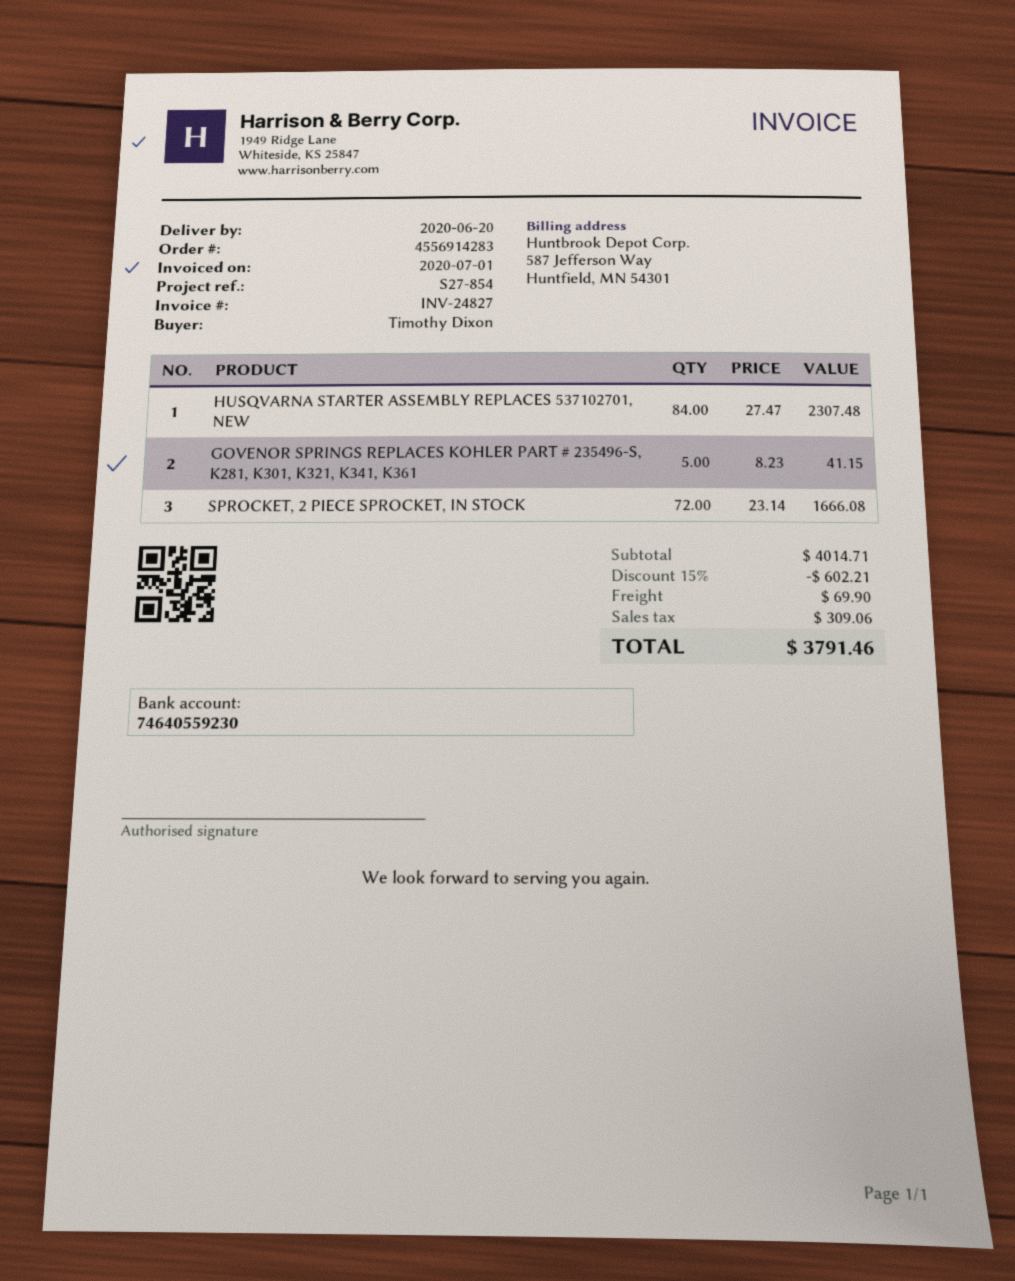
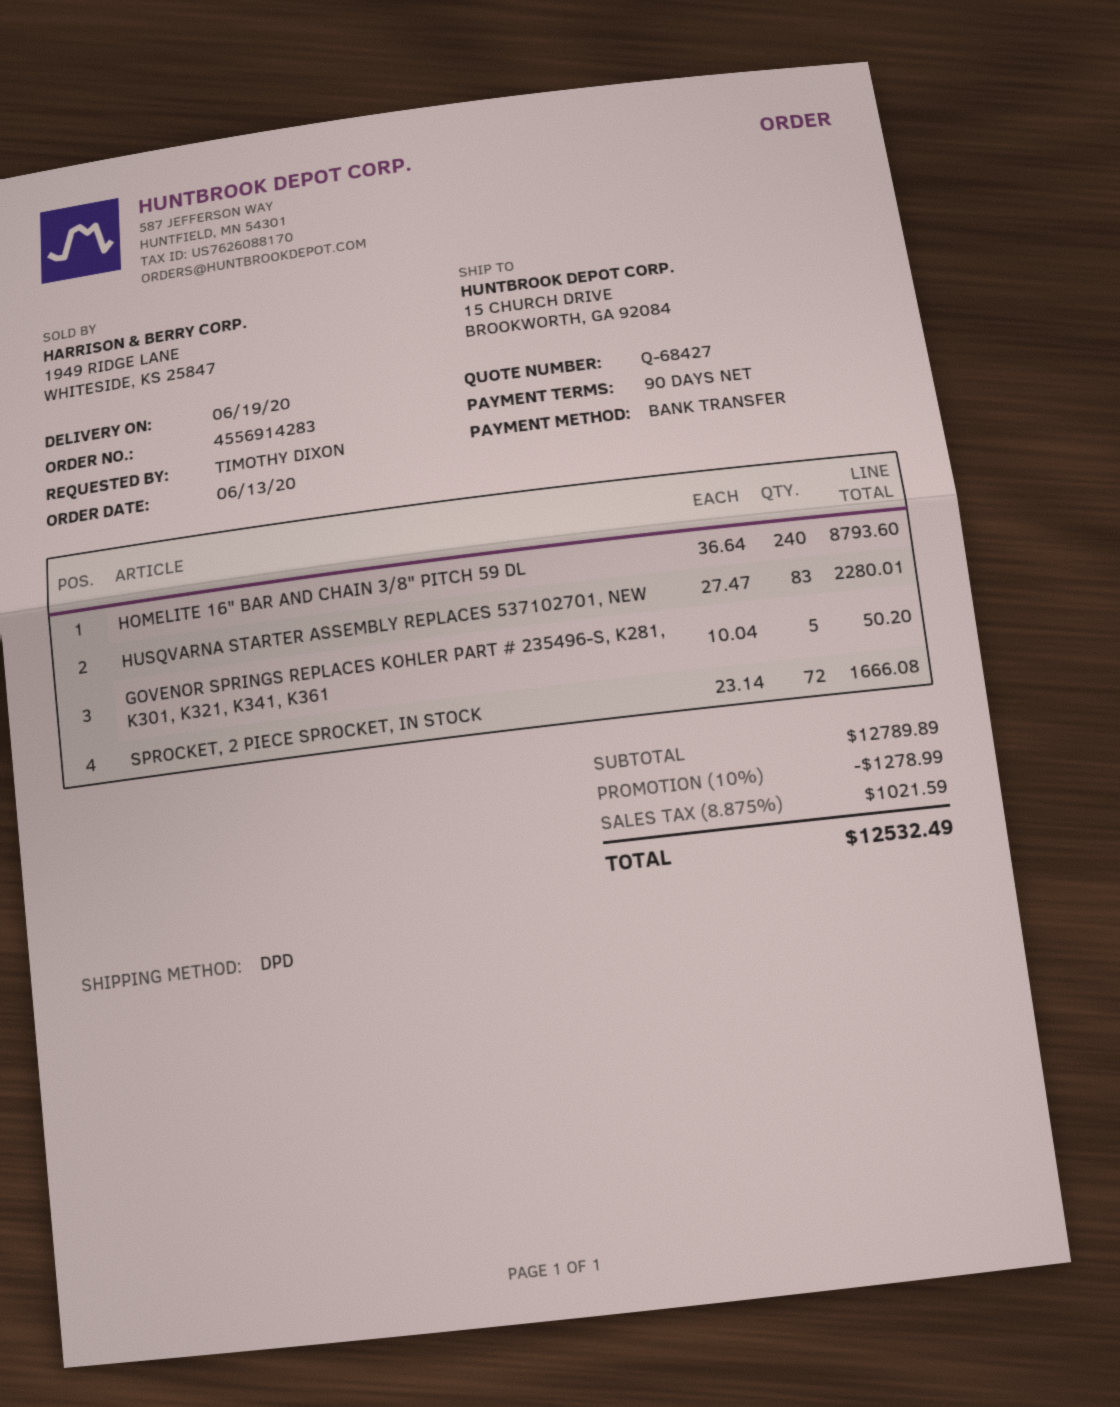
delivery date: 2020-06-20 -> 2020-06-19
HUSQVARNA STARTER ASSEMBLY REPLACES 537102701, NEW: 84 x 27.47 = 2307.48 -> 83 x 27.47 = 2280.01
GOVENOR SPRINGS REPLACES KOHLER PART # 235496-S, K281, K301, K321, K341, K361: 5 x 8.23 = 41.15 -> 5 x 10.04 = 50.20
HOMELITE 16" BAR AND CHAIN 3/8" PITCH 59 DL: none -> 240 x 36.64 = 8793.60
subtotal: 4014.71 -> 12789.89
discount: 15% = 602.21 -> 10% = 1278.99
shipping: 69.90 -> none
tax: 309.06 -> 1021.59
total: 3791.46 -> 12532.49

